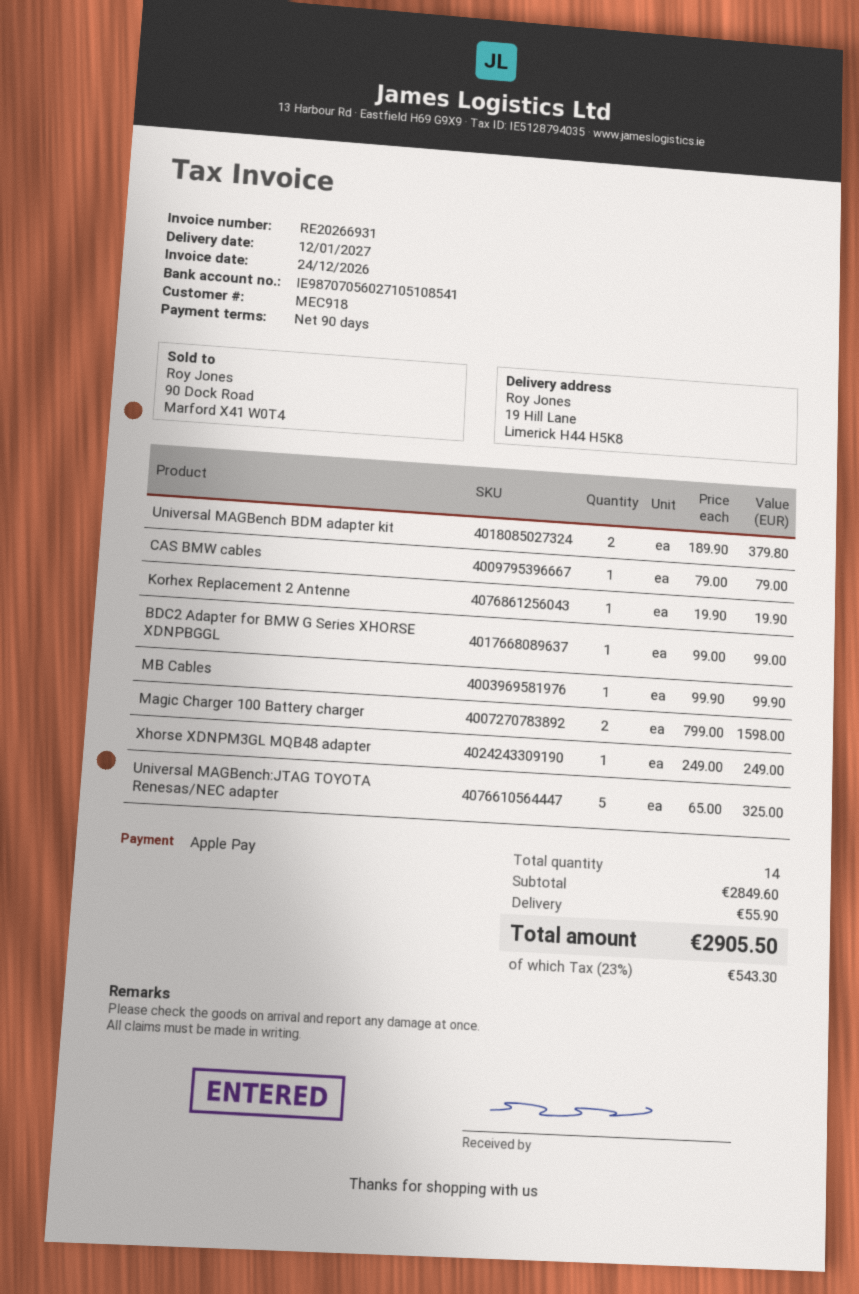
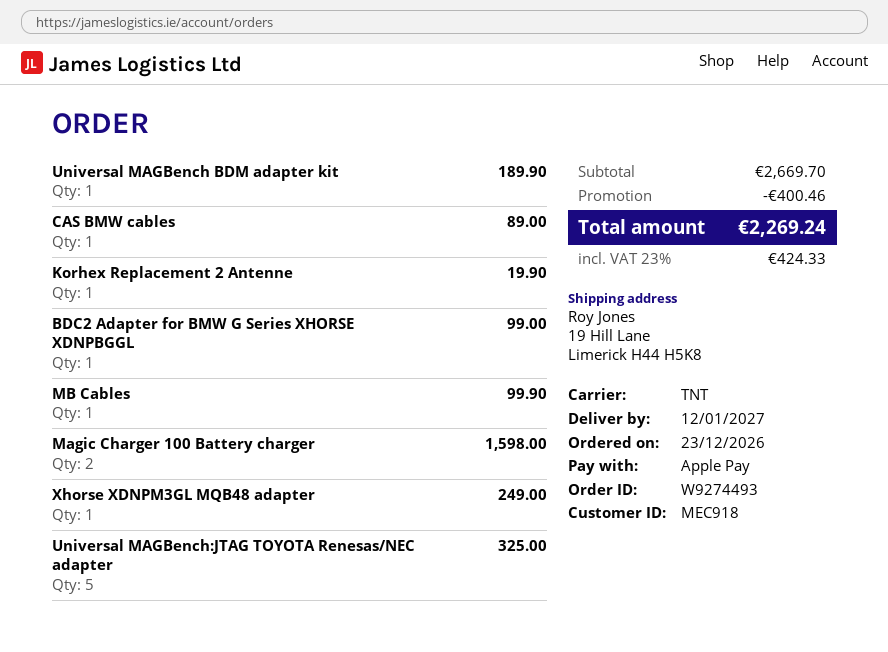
Universal MAGBench BDM adapter kit: 2 for 379.80 -> 1 for 189.90
CAS BMW cables: 1 for 79.00 -> 1 for 89.00
subtotal: 2849.60 -> 2669.70
discount: none -> 400.46
shipping: 55.90 -> none
tax: 23% = 543.30 -> 23% = 424.33
total: 2905.50 -> 2269.24

